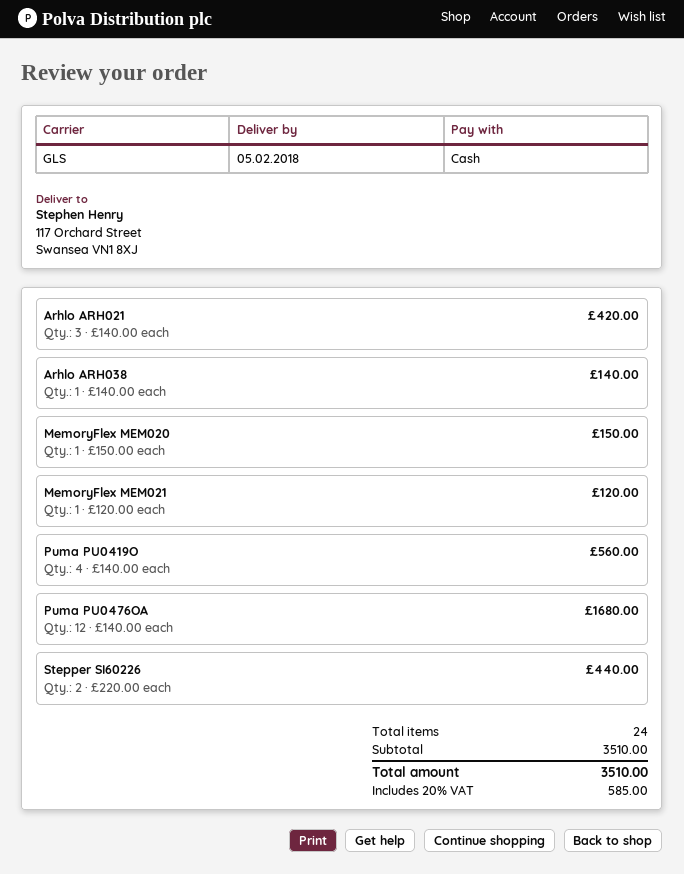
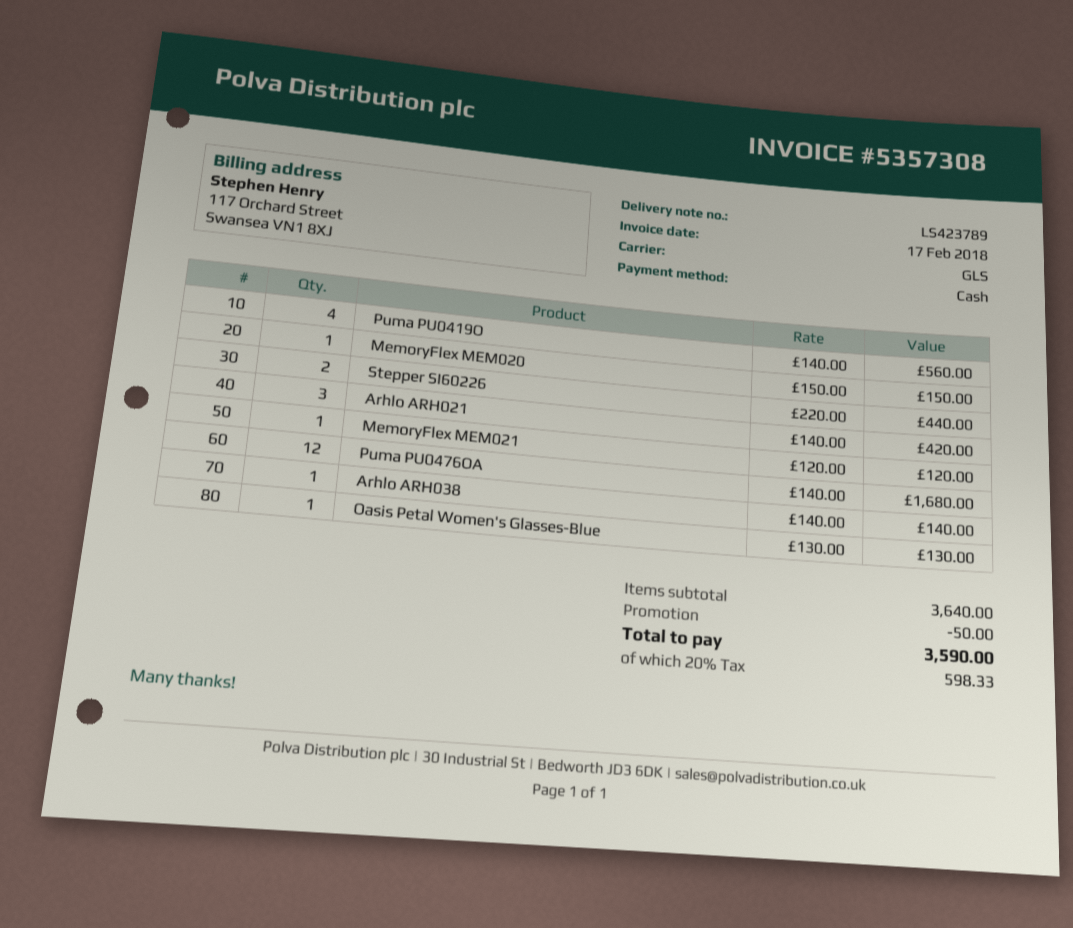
Oasis Petal Women's Glasses-Blue: none -> 1 x 130.00 = 130.00
subtotal: 3510.00 -> 3640.00
discount: none -> 50.00
tax: 20% = 585.00 -> 20% = 598.33
total: 3510.00 -> 3590.00

